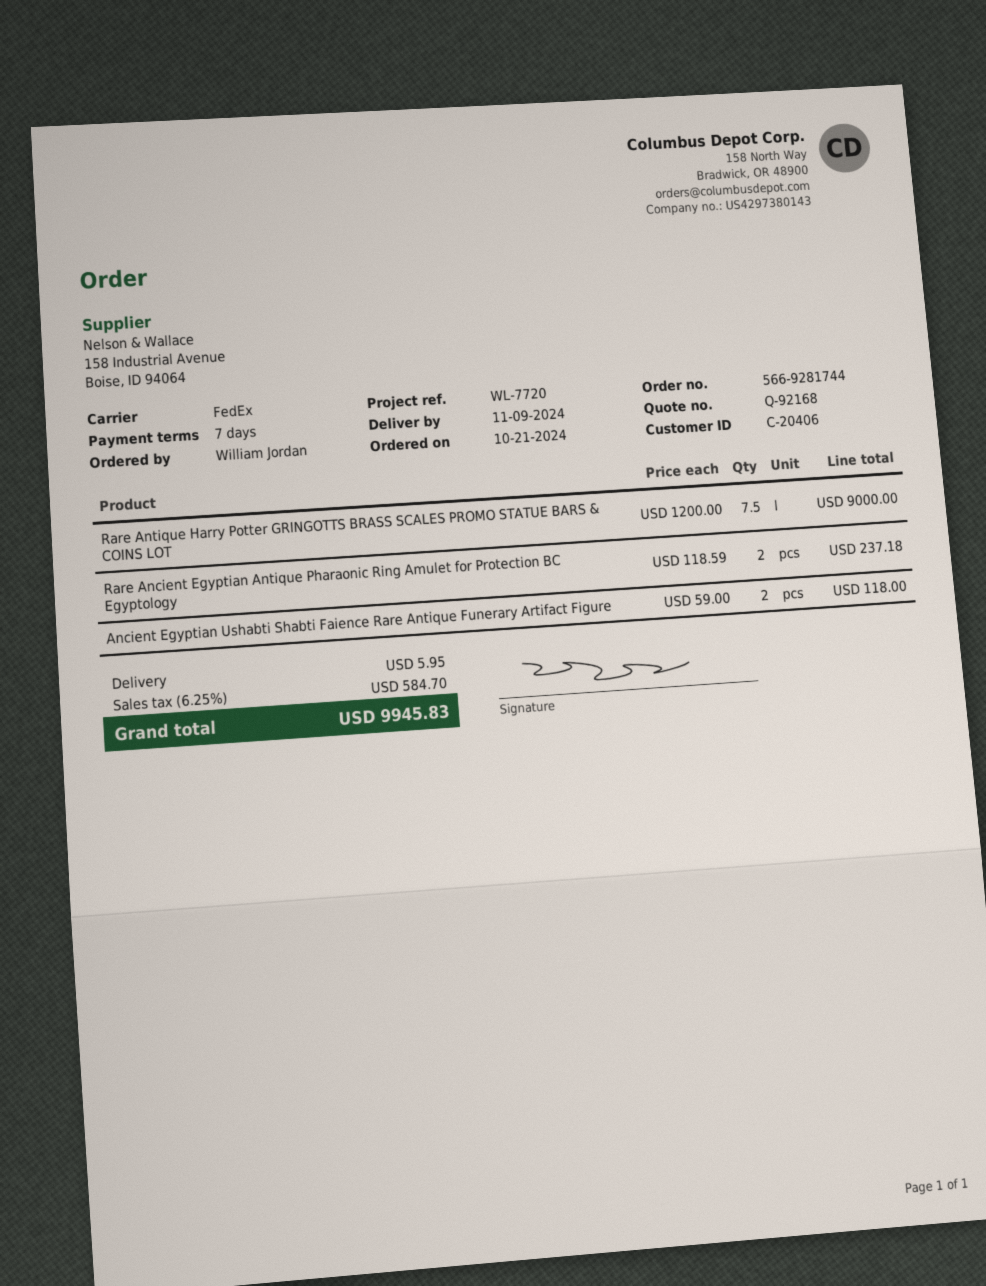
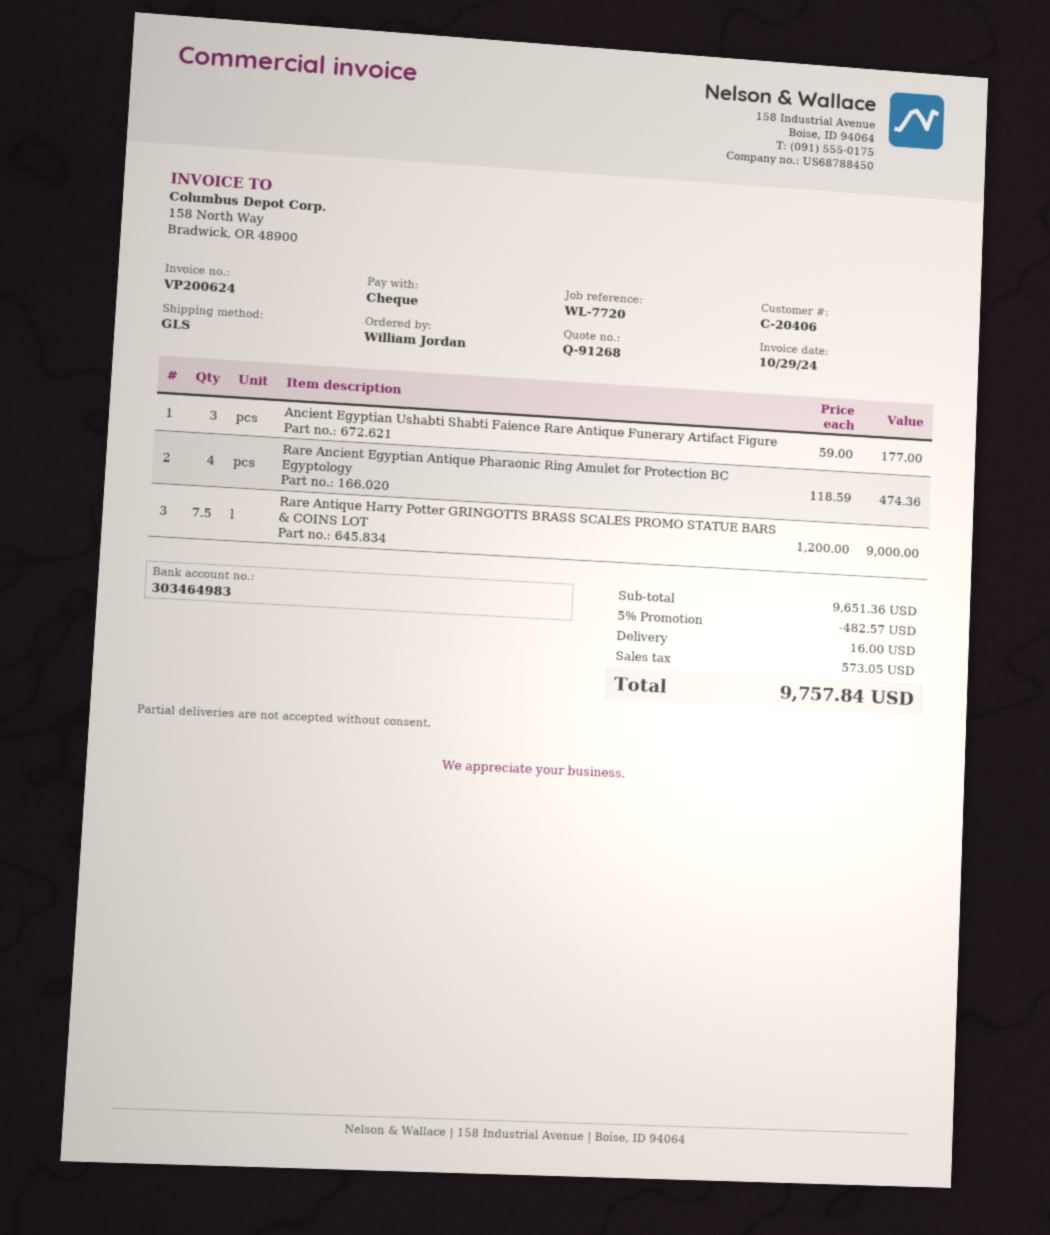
quote number: Q-92168 -> Q-91268
shipping method: FedEx -> GLS
Rare Ancient Egyptian Antique Pharaonic Ring Amulet for Protection BC Egyptology: 2 x 118.59 = 237.18 -> 4 x 118.59 = 474.36
Ancient Egyptian Ushabti Shabti Faience Rare Antique Funerary Artifact Figure: 2 x 59.00 = 118.00 -> 3 x 59.00 = 177.00
discount: none -> 5% = 482.57
shipping: 5.95 -> 16.00
tax: 584.70 -> 573.05
total: 9945.83 -> 9757.84

